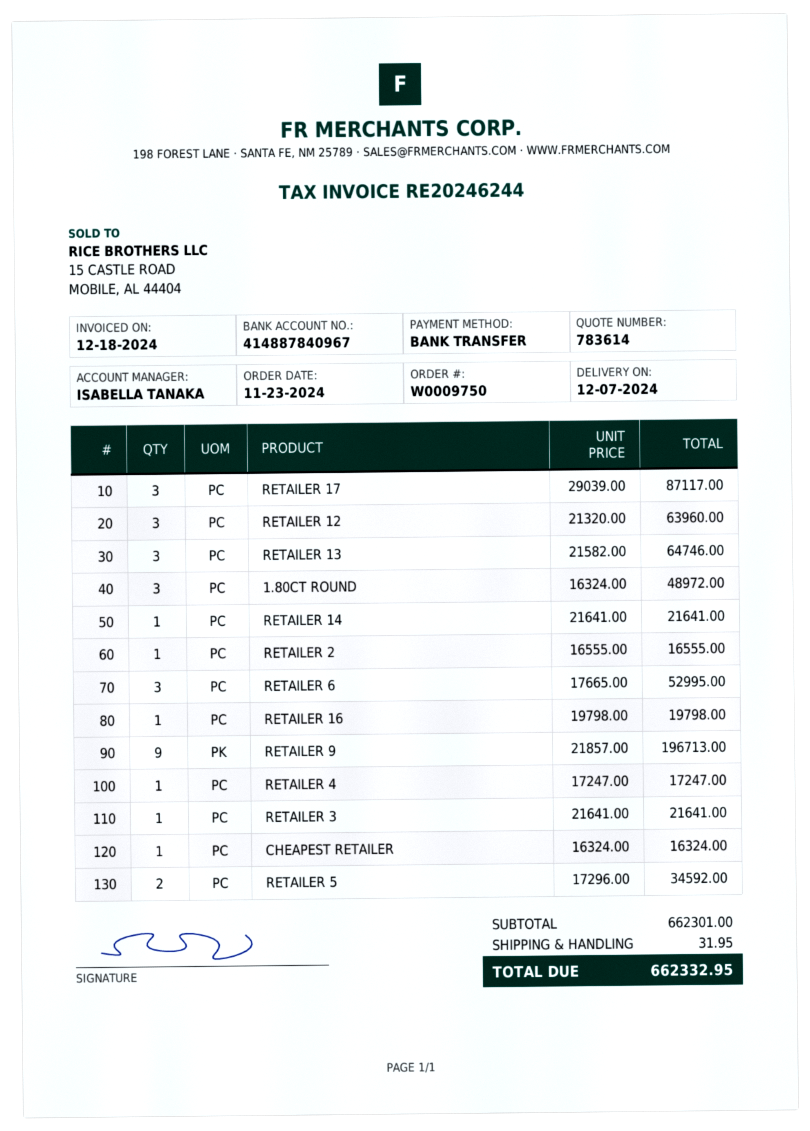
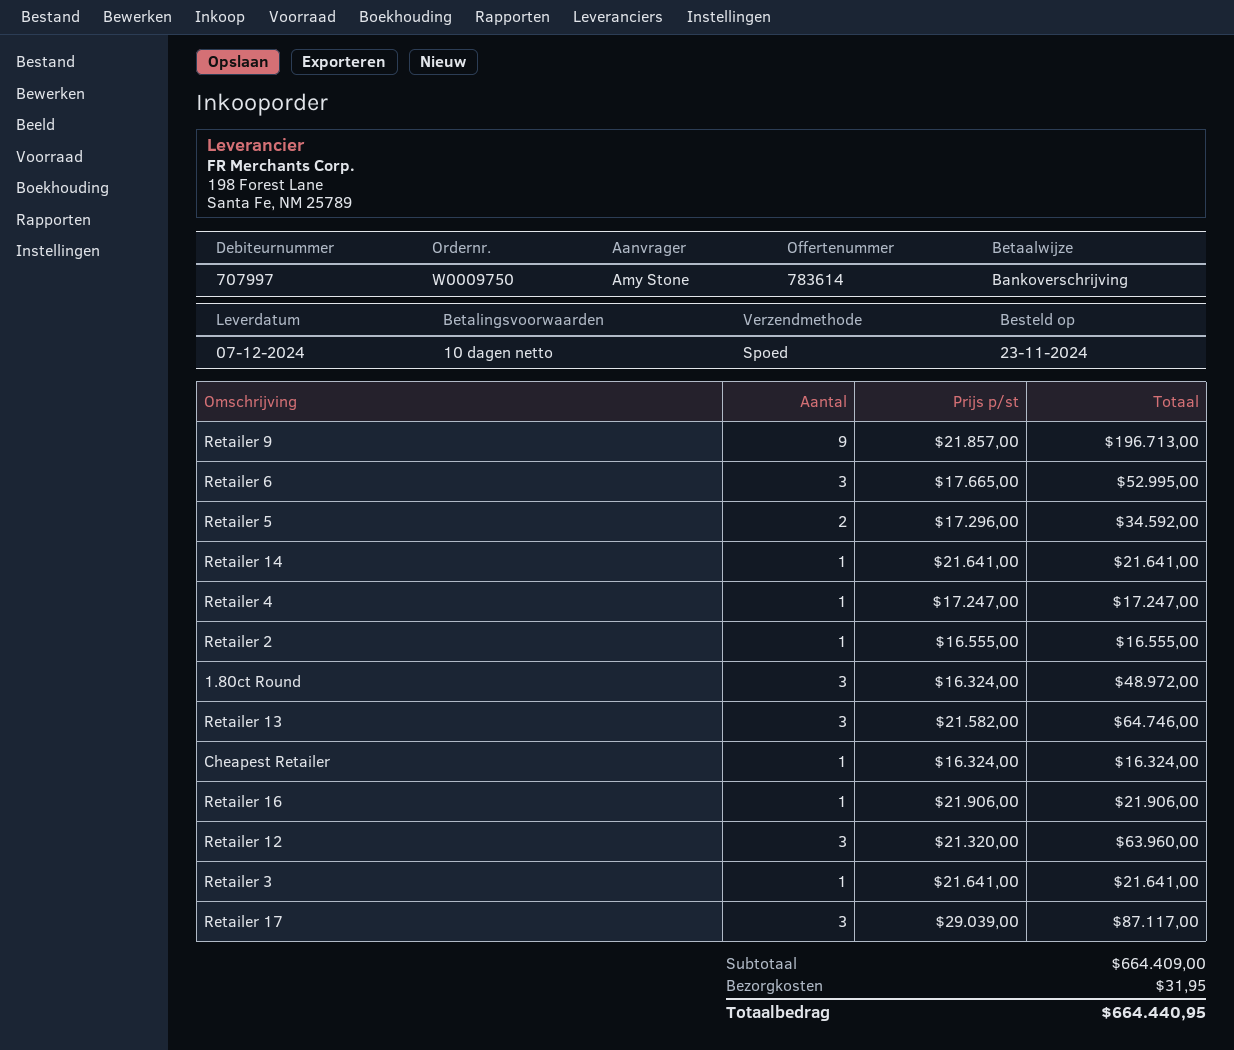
RETAILER 16: 1 x 19798.00 = 19798.00 -> 1 x 21906.00 = 21906.00
subtotal: 662301.00 -> 664409.00
total: 662332.95 -> 664440.95

